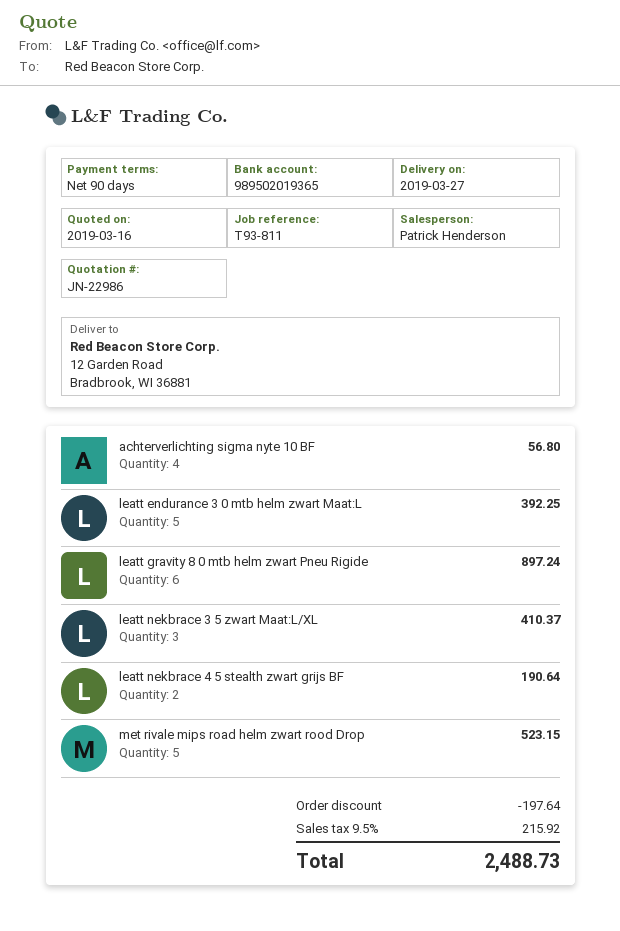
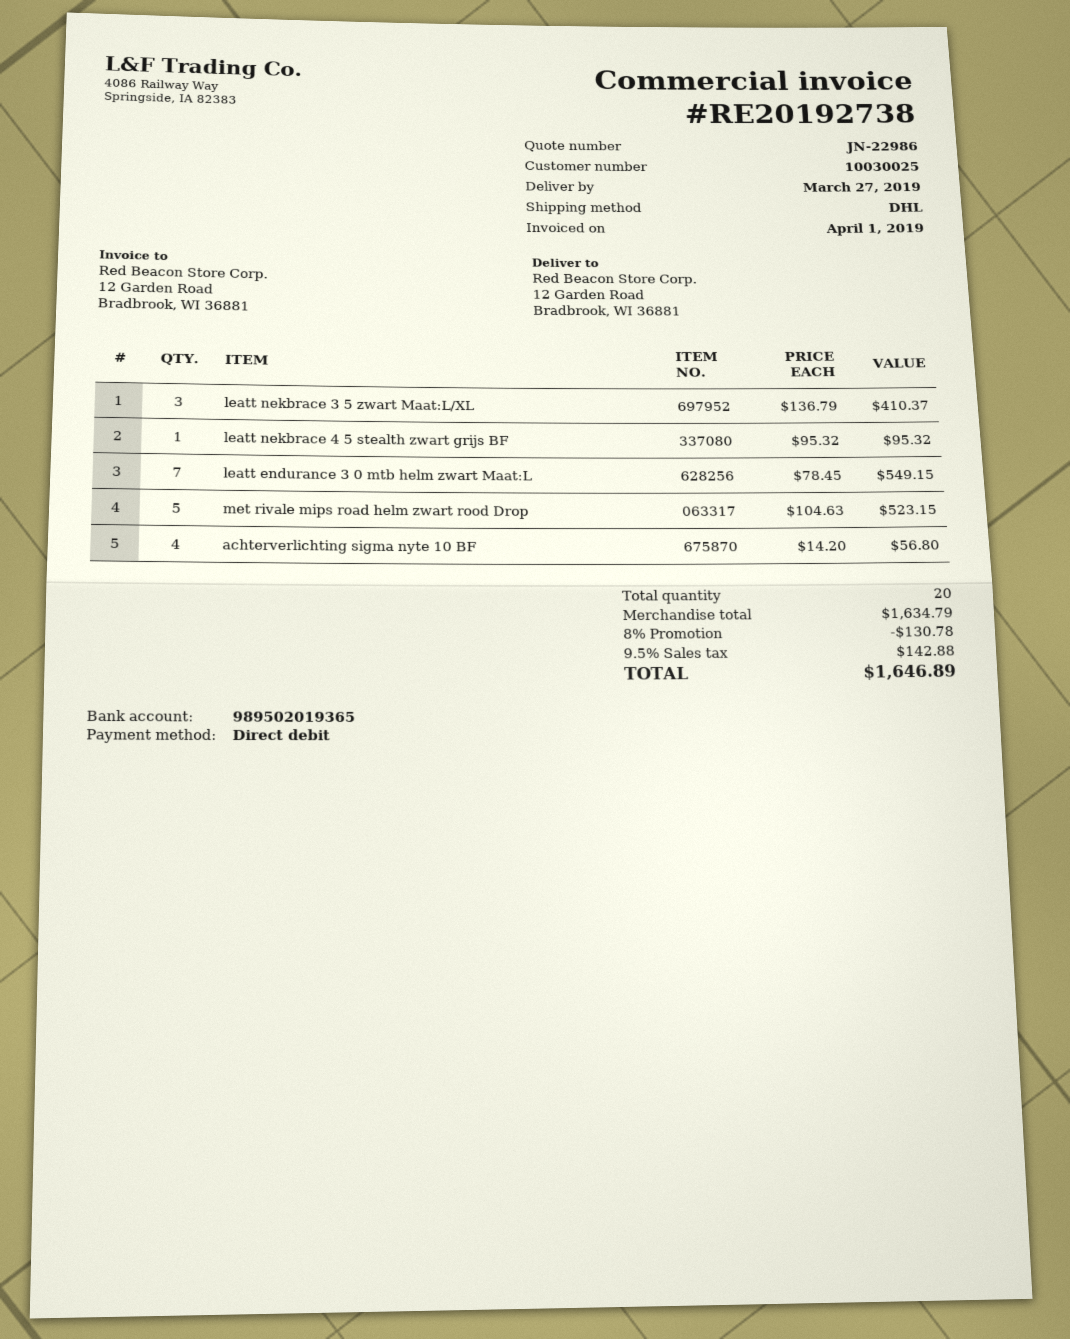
leatt endurance 3 0 mtb helm zwart Maat:L: 5 for 392.25 -> 7 for 549.15
leatt gravity 8 0 mtb helm zwart Pneu Rigide: 6 for 897.24 -> none
leatt nekbrace 4 5 stealth zwart grijs BF: 2 for 190.64 -> 1 for 95.32
discount: 197.64 -> 130.78
tax: 9.5% = 215.92 -> 9.5% = 142.88
total: 2488.73 -> 1646.89

